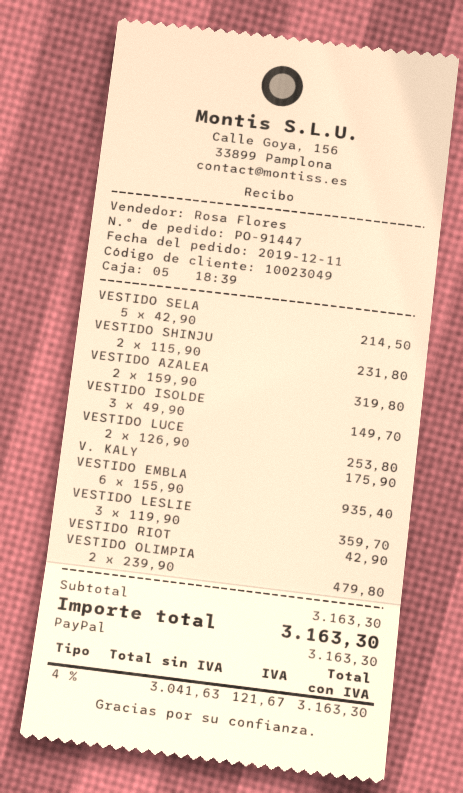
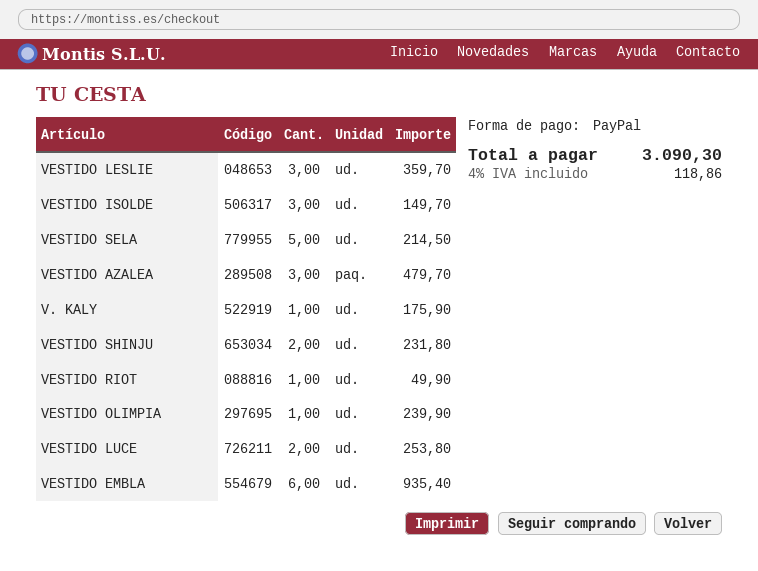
VESTIDO AZALEA: 2 for 319.80 -> 3 for 479.70
VESTIDO RIOT: 1 for 42.90 -> 1 for 49.90
VESTIDO OLIMPIA: 2 for 479.80 -> 1 for 239.90
tax: 4% = 121.67 -> 4% = 118.86
total: 3163.30 -> 3090.30

